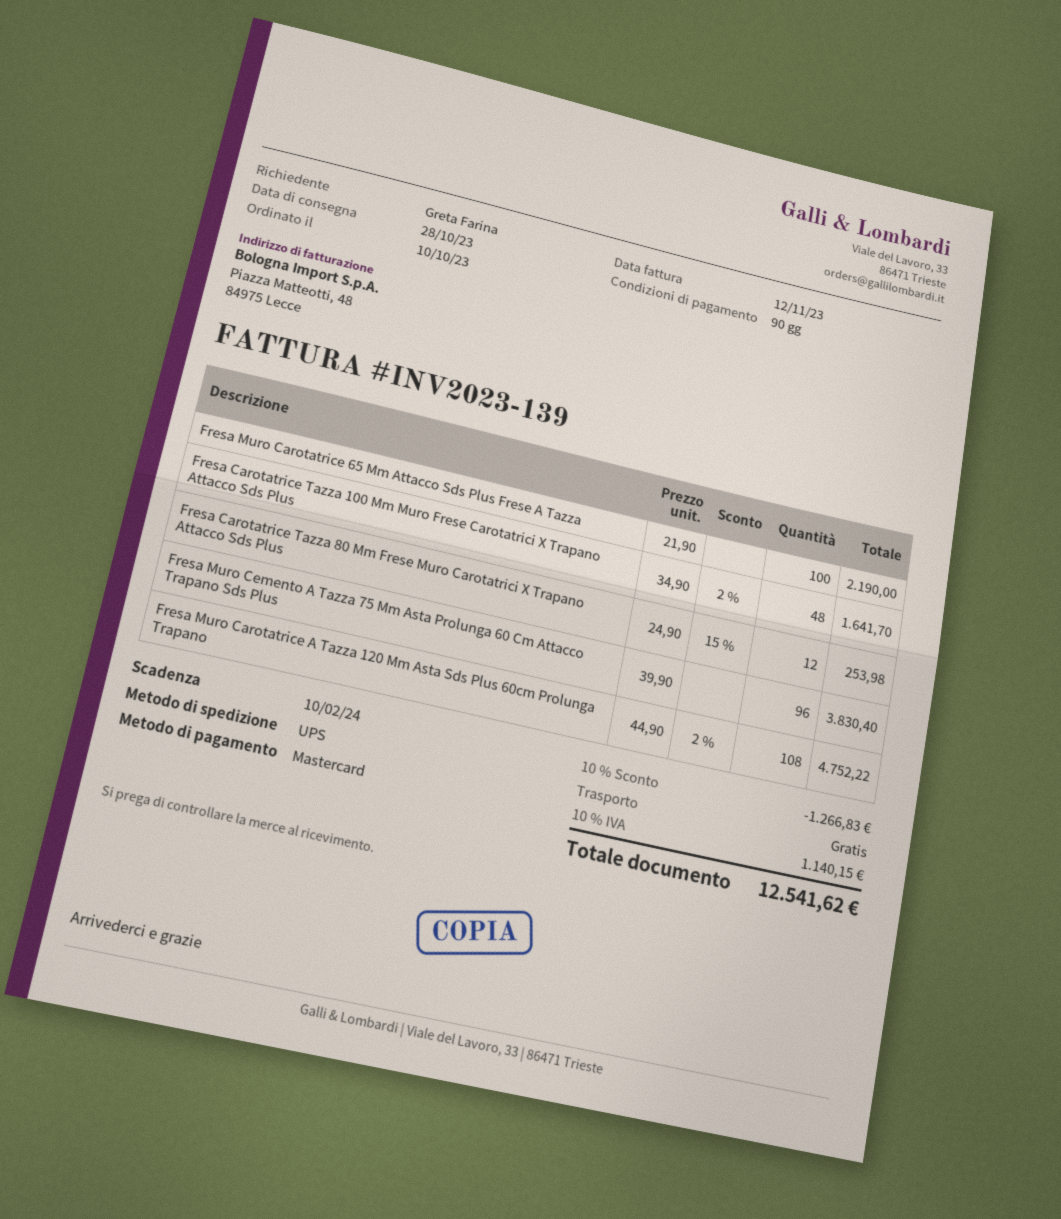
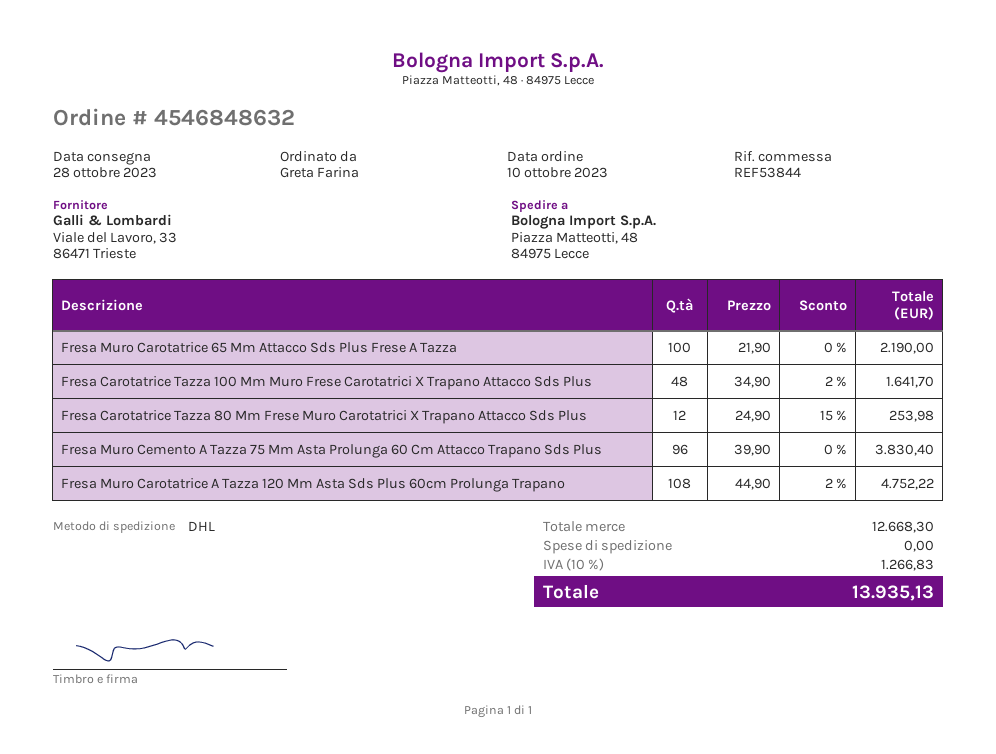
shipping method: UPS -> DHL
discount: 10% = 1266.83 -> none
tax: 10% = 1140.15 -> 10% = 1266.83
total: 12541.62 -> 13935.13

